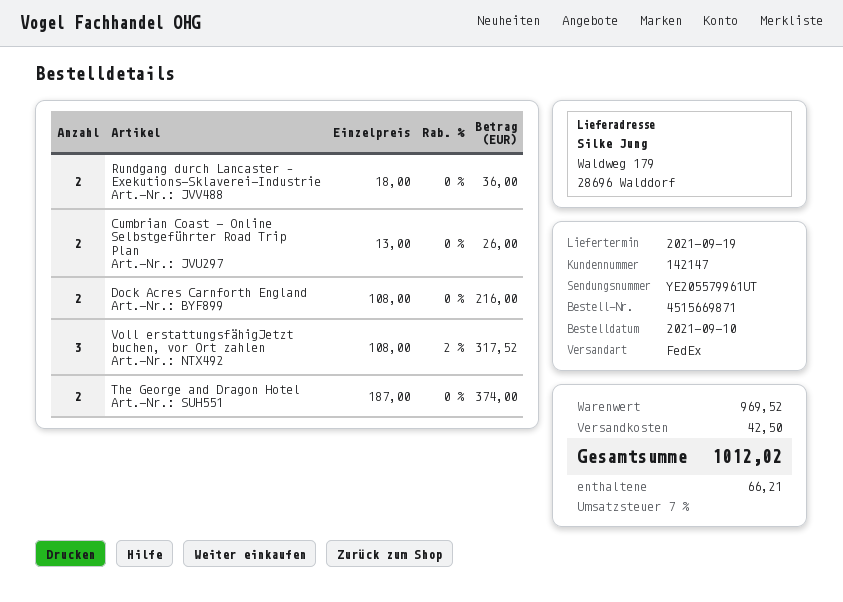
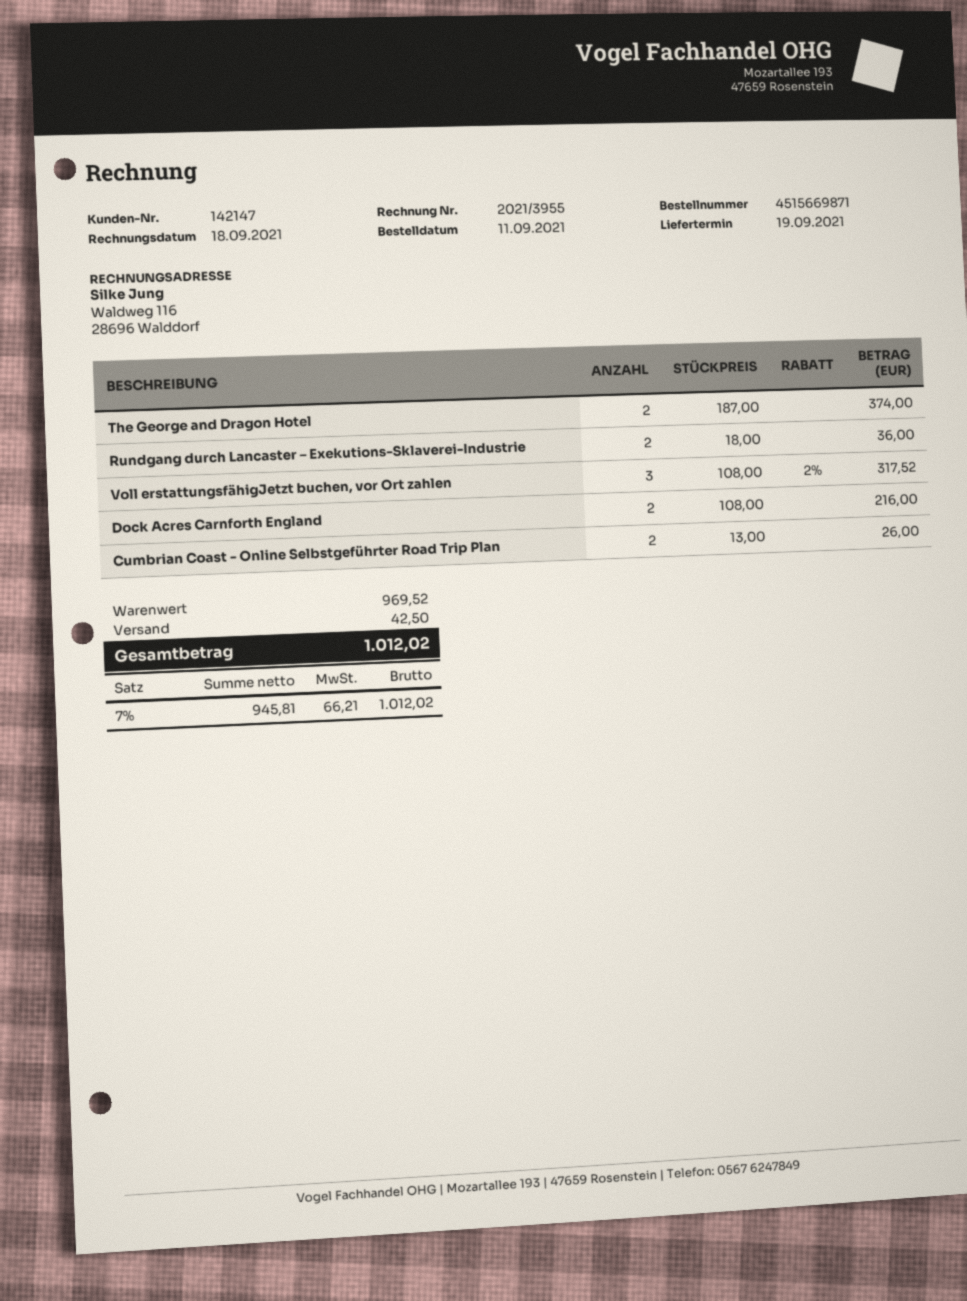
order date: 2021-09-10 -> 2021-09-11

